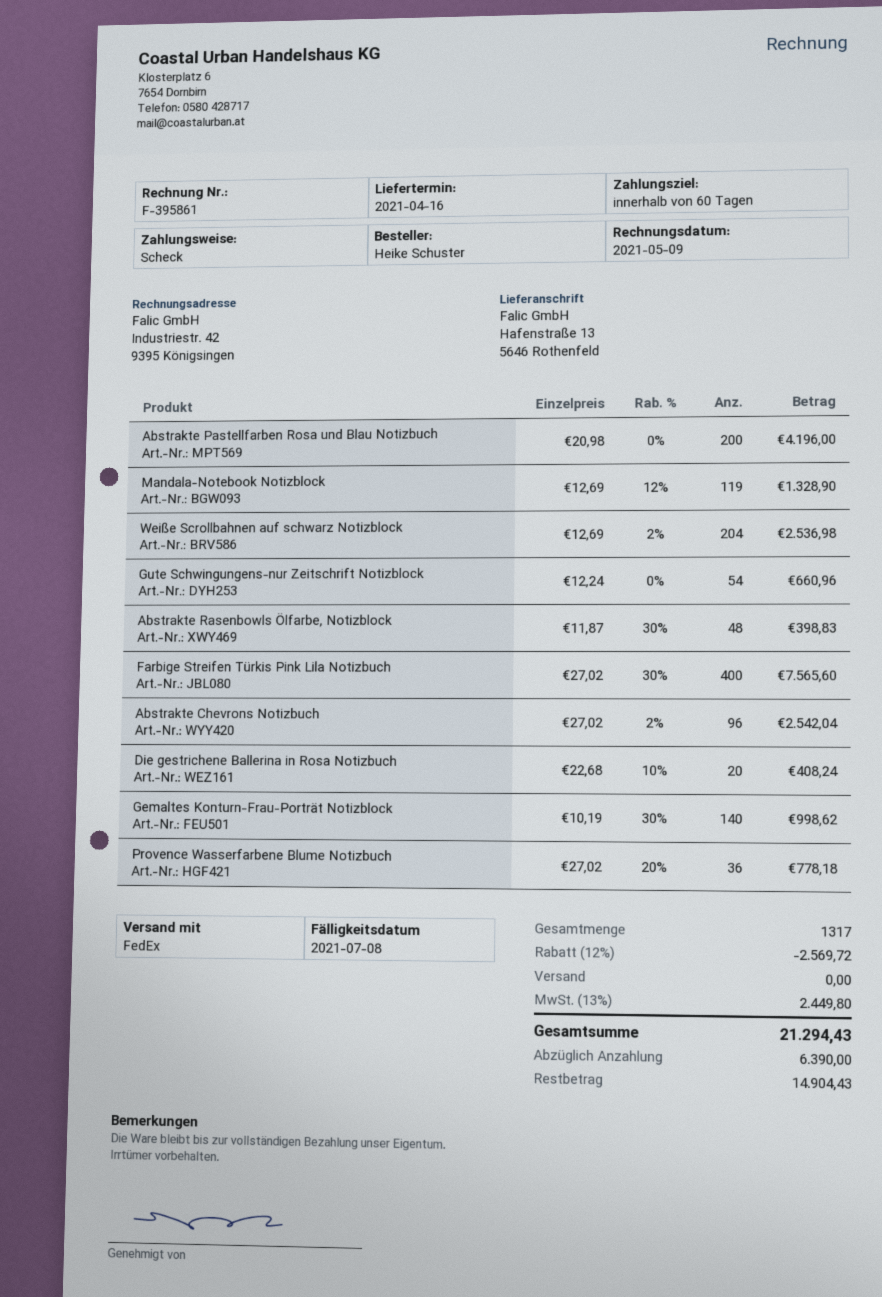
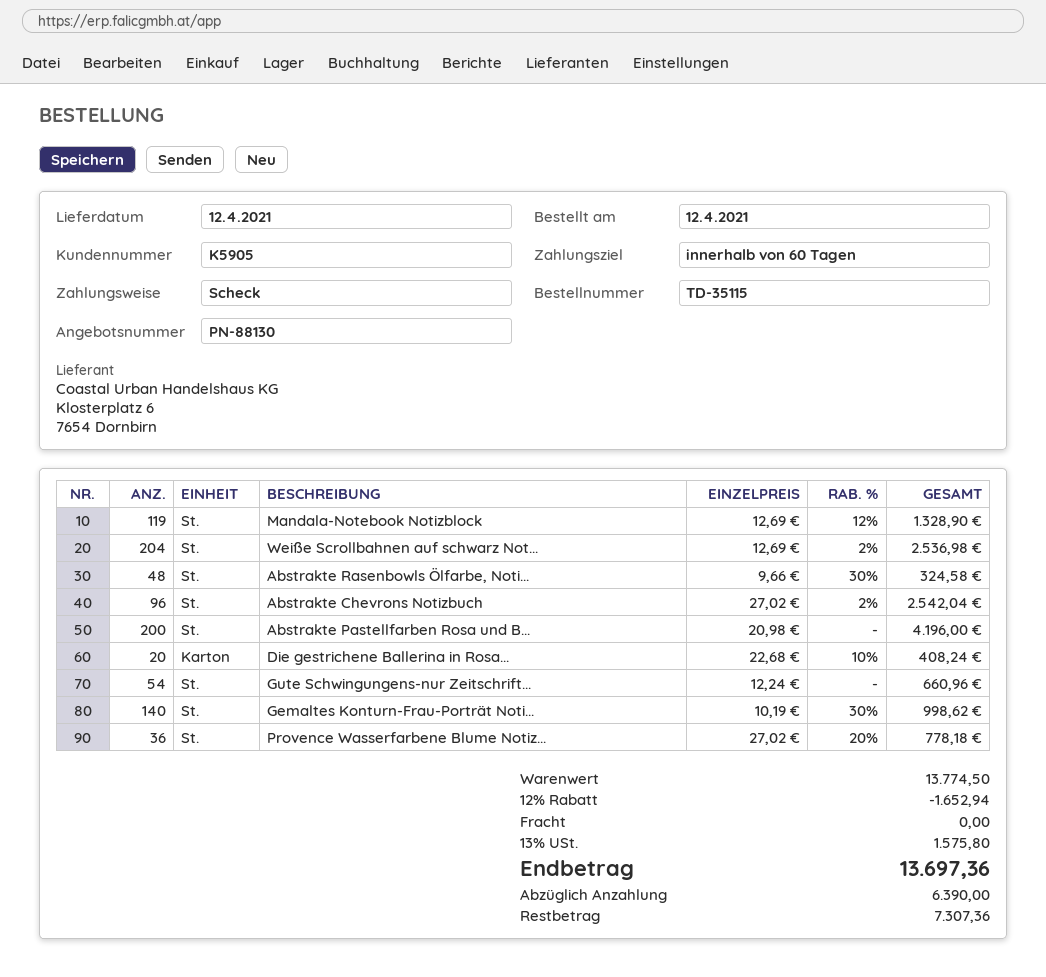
delivery date: 2021-04-16 -> 2021-04-12
Abstrakte Rasenbowls Ölfarbe, Notizblock: 48 x 11.87 - 30% = 398.83 -> 48 x 9.66 - 30% = 324.58
Farbige Streifen Türkis Pink Lila Notizbuch: 400 x 27.02 - 30% = 7565.60 -> none
discount: 12% = 2569.72 -> 12% = 1652.94
tax: 13% = 2449.80 -> 13% = 1575.80
total: 21294.43 -> 13697.36
balance: 14904.43 -> 7307.36

